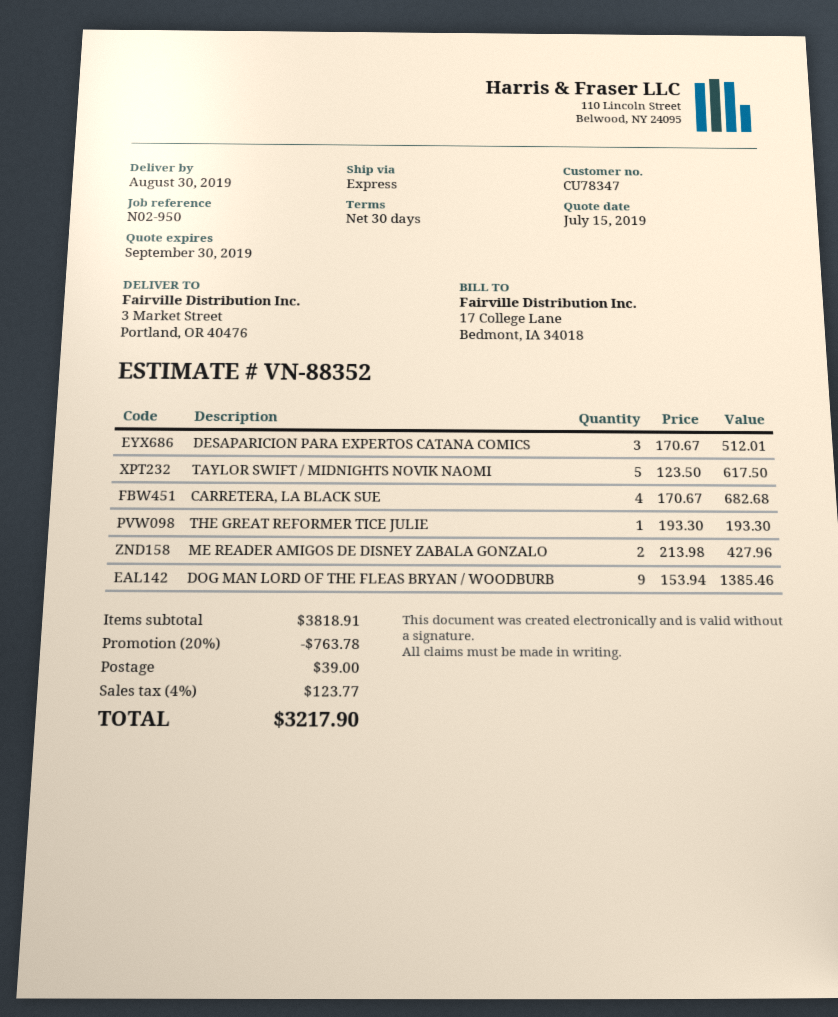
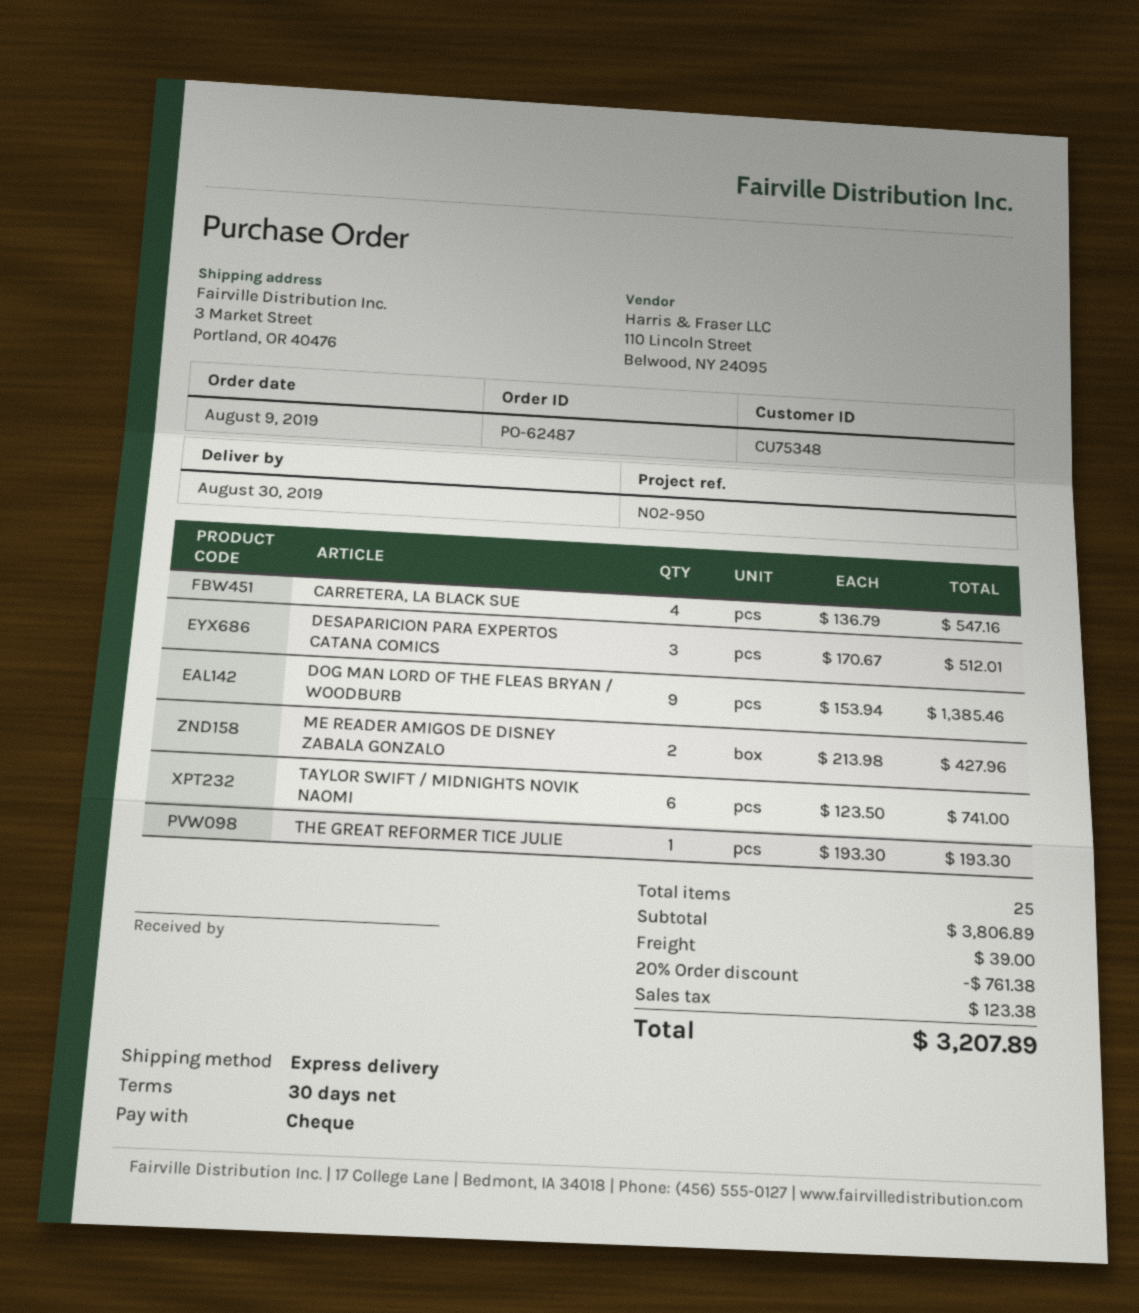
customer number: CU78347 -> CU75348
TAYLOR SWIFT / MIDNIGHTS NOVIK NAOMI: 5 x 123.50 = 617.50 -> 6 x 123.50 = 741.00
CARRETERA, LA BLACK SUE: 4 x 170.67 = 682.68 -> 4 x 136.79 = 547.16
subtotal: 3818.91 -> 3806.89
discount: 20% = 763.78 -> 20% = 761.38
tax: 123.77 -> 123.38
total: 3217.90 -> 3207.89

